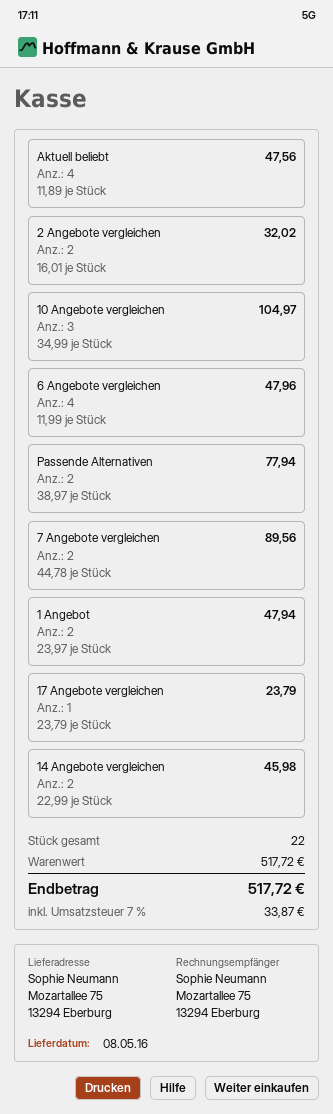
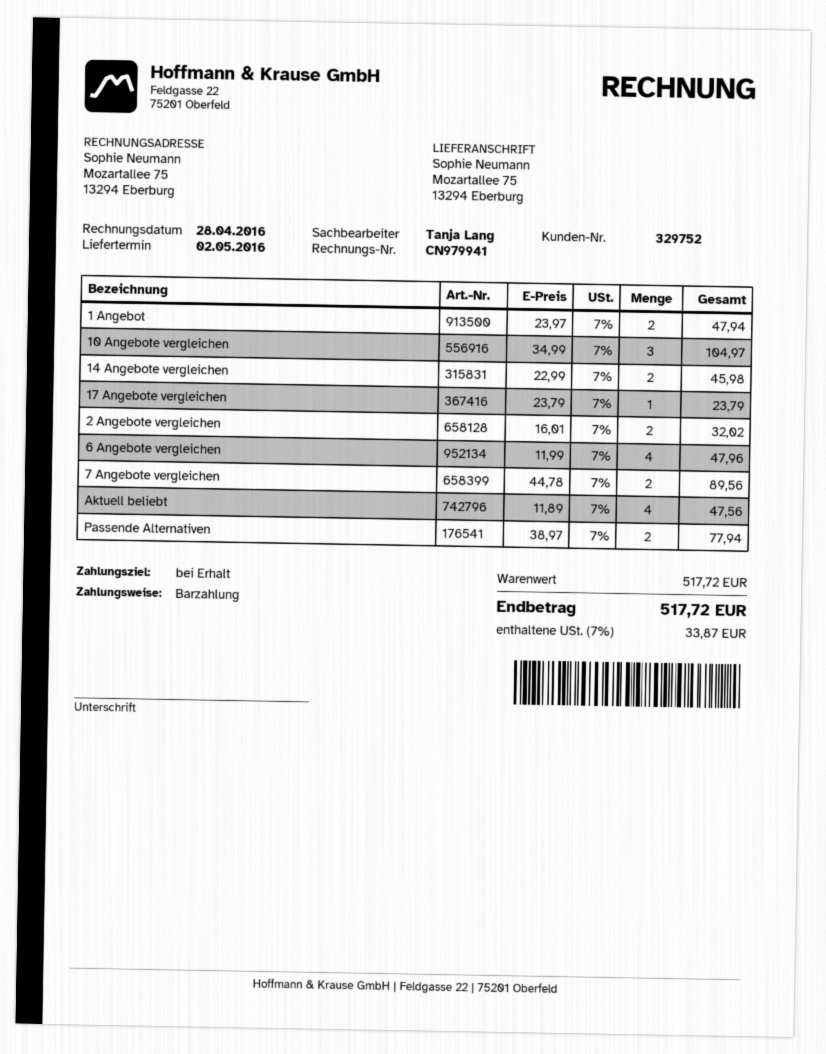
delivery date: 2016-05-08 -> 2016-05-02

